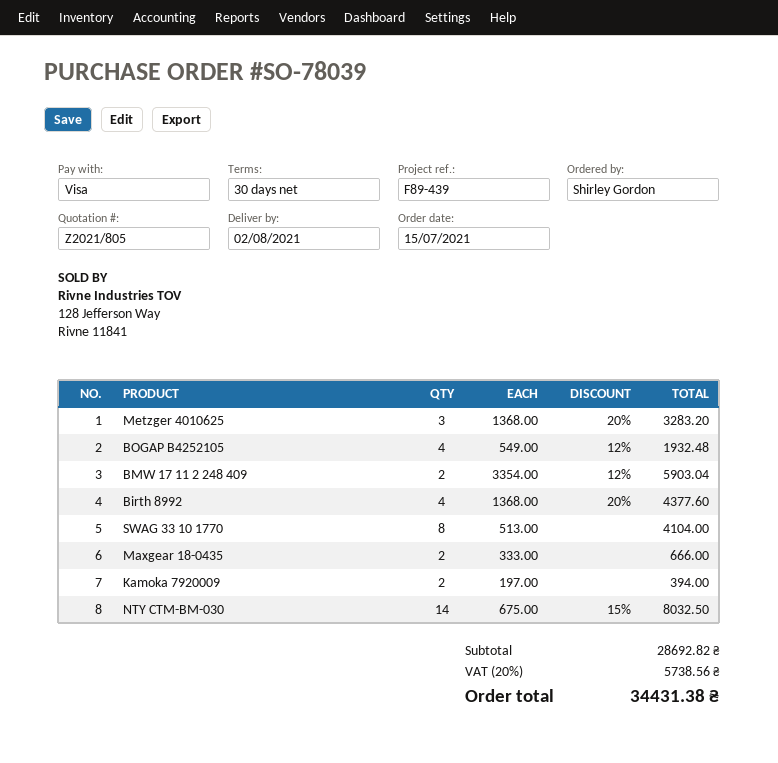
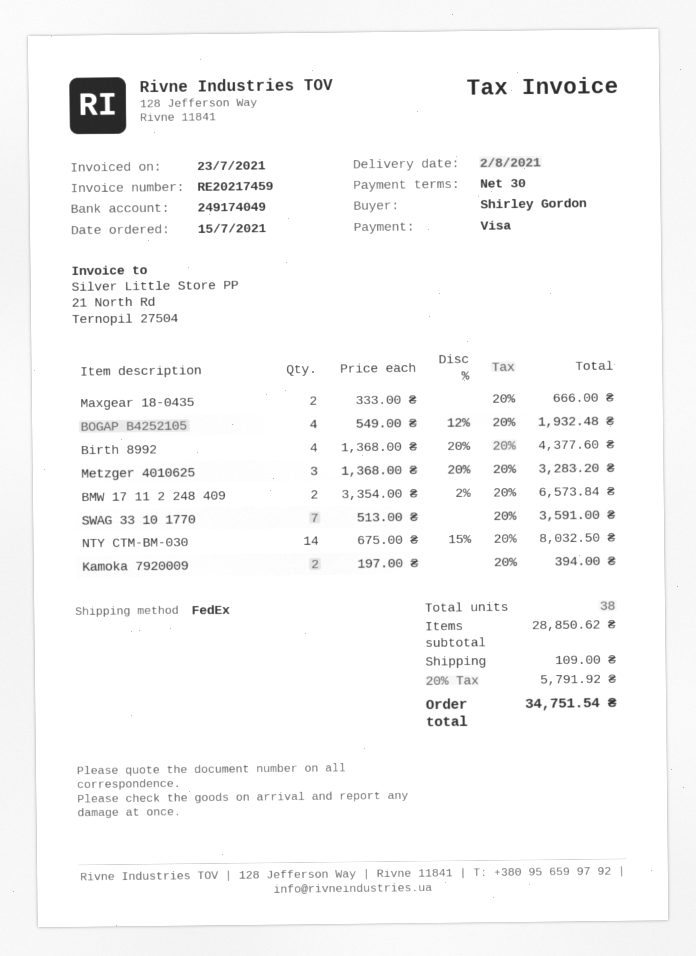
BMW 17 11 2 248 409: 2 x 3354.00 - 12% = 5903.04 -> 2 x 3354.00 - 2% = 6573.84
SWAG 33 10 1770: 8 x 513.00 = 4104.00 -> 7 x 513.00 = 3591.00
subtotal: 28692.82 -> 28850.62
shipping: none -> 109.00
tax: 20% = 5738.56 -> 20% = 5791.92
total: 34431.38 -> 34751.54

